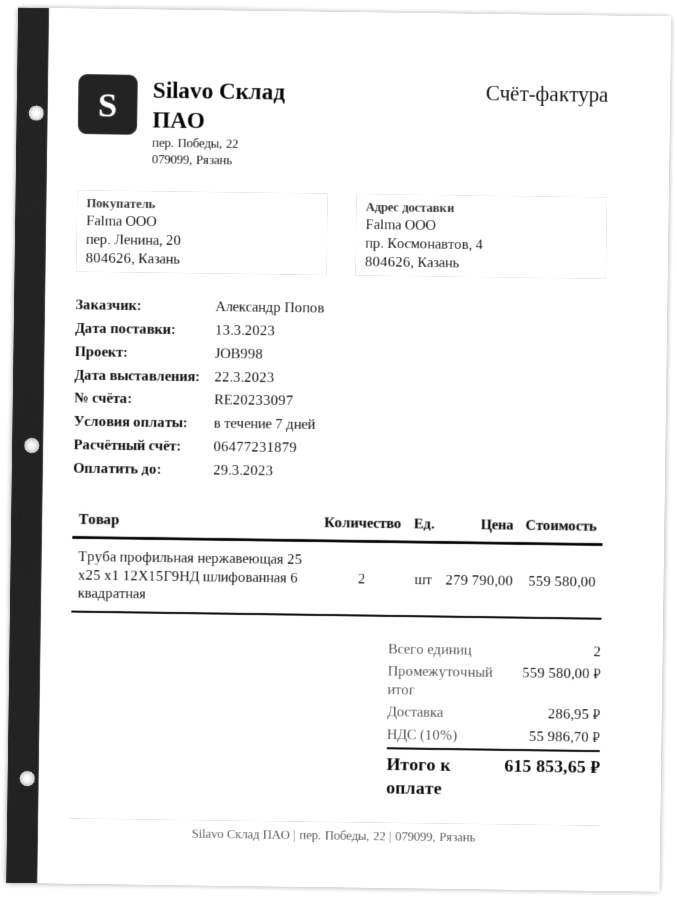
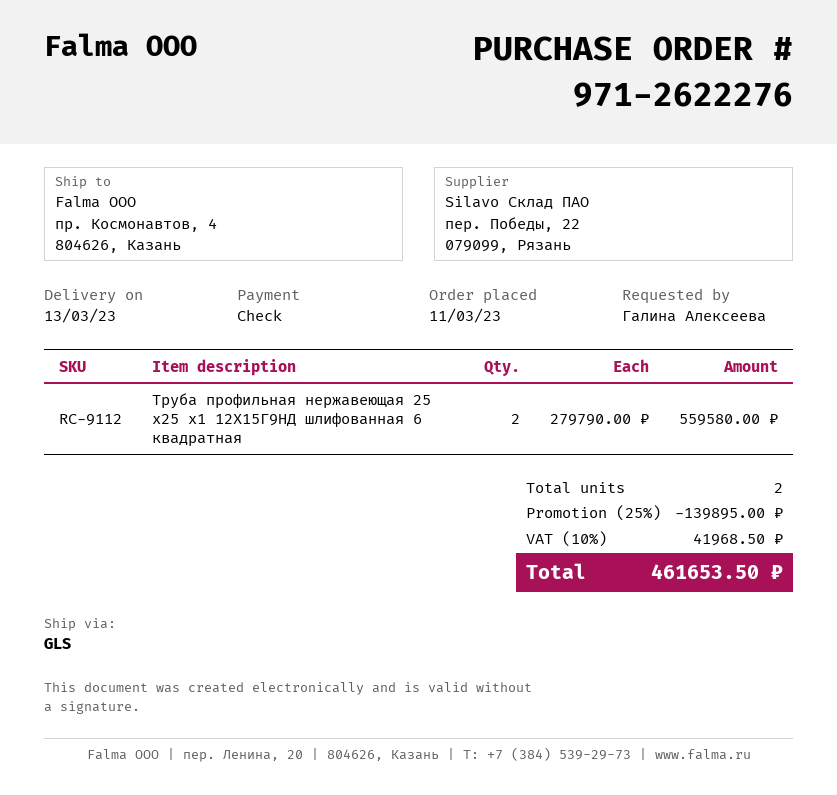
ordered by: Александр Попов -> Галина Алексеева
discount: none -> 25% = 139895.00
shipping: 286.95 -> none
tax: 10% = 55986.70 -> 10% = 41968.50
total: 615853.65 -> 461653.50

